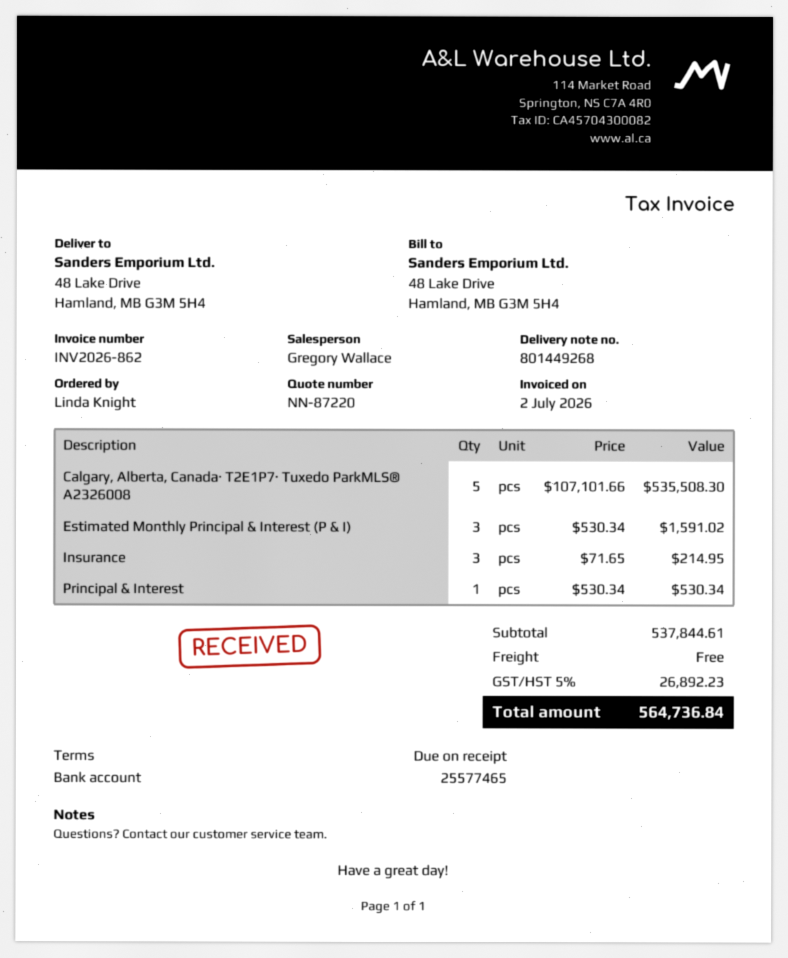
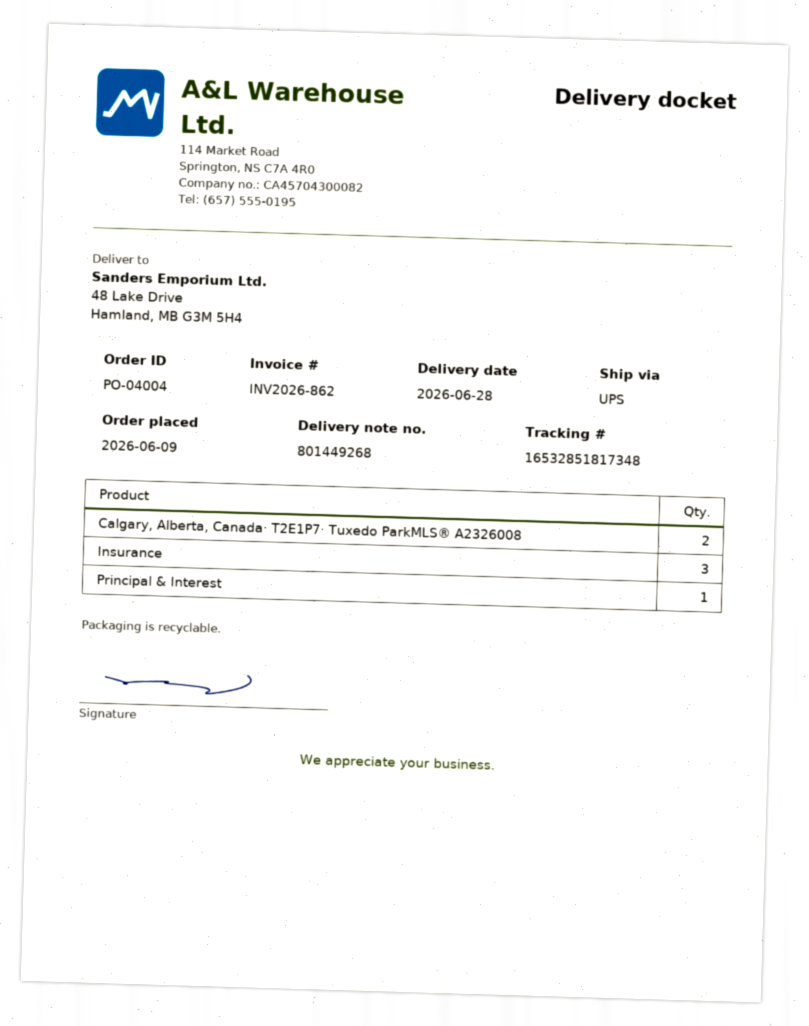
Calgary, Alberta, Canada· T2E1P7· Tuxedo ParkMLS® A2326008: 5 -> 2
Estimated Monthly Principal & Interest (P & I): 3 -> none

